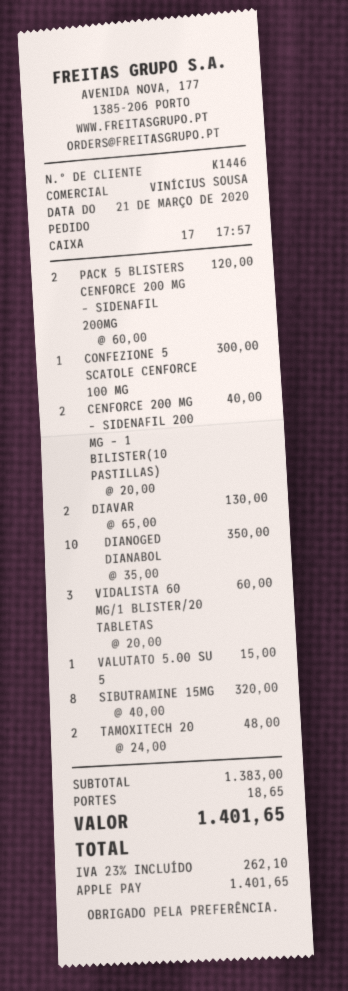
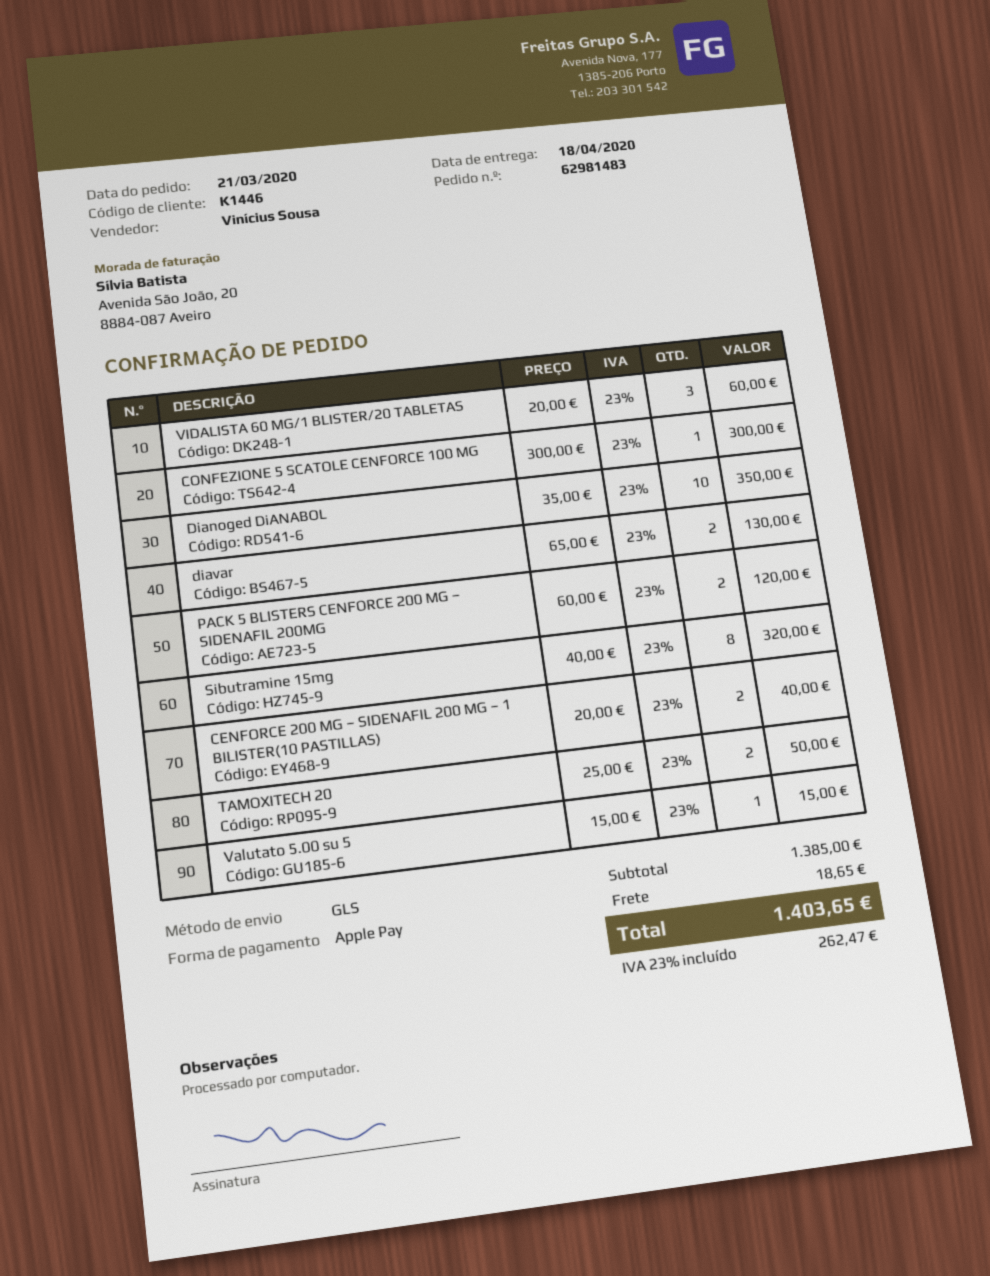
TAMOXITECH 20: 2 x 24.00 = 48.00 -> 2 x 25.00 = 50.00
subtotal: 1383.00 -> 1385.00
tax: 23% = 262.10 -> 23% = 262.47
total: 1401.65 -> 1403.65

